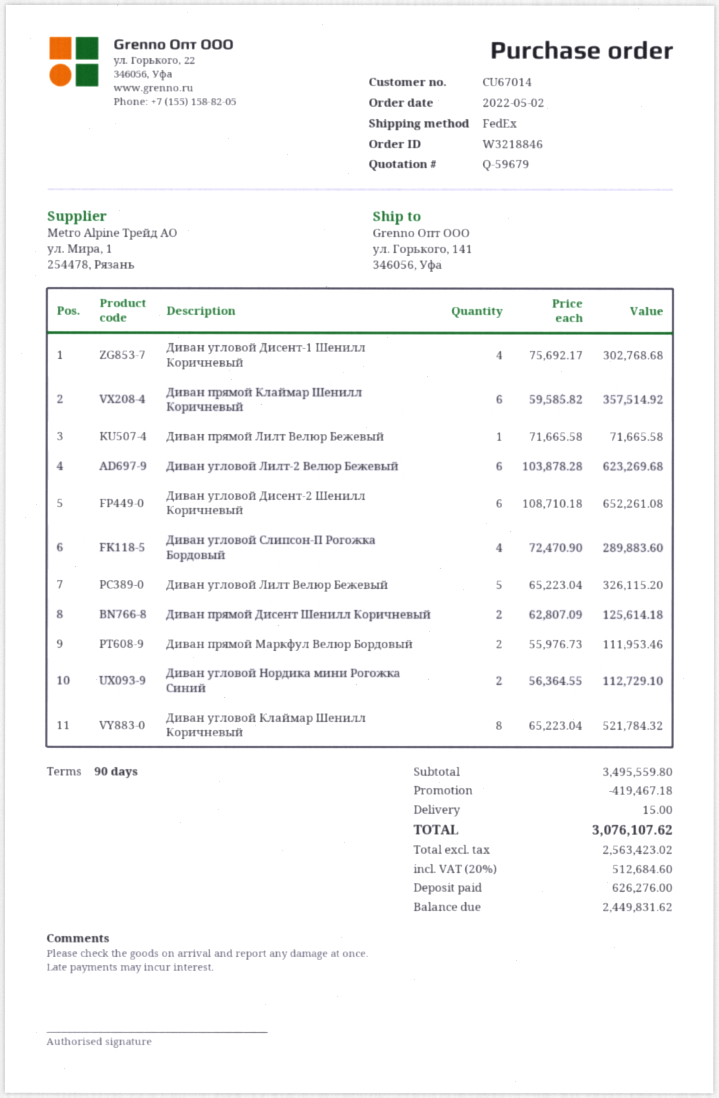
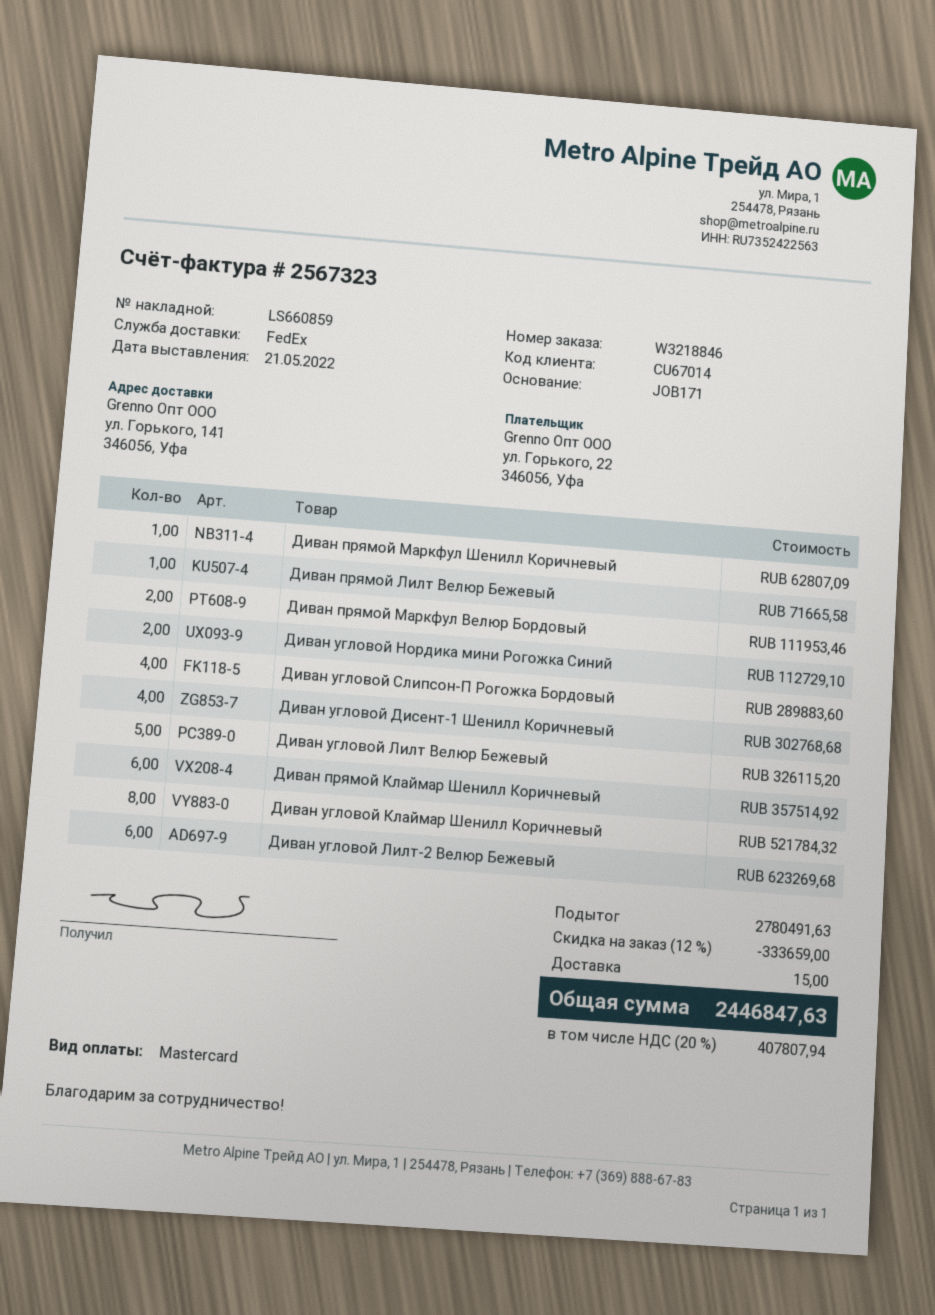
Диван угловой Дисент-2 Шенилл Коричневый: 6 for 652261.08 -> none
Диван прямой Дисент Шенилл Коричневый: 2 for 125614.18 -> none
Диван прямой Маркфул Шенилл Коричневый: none -> 1 for 62807.09
subtotal: 3495559.80 -> 2780491.63
discount: 419467.18 -> 333659.00
tax: 20% = 512684.60 -> 20% = 407807.94
total: 3076107.62 -> 2446847.63

